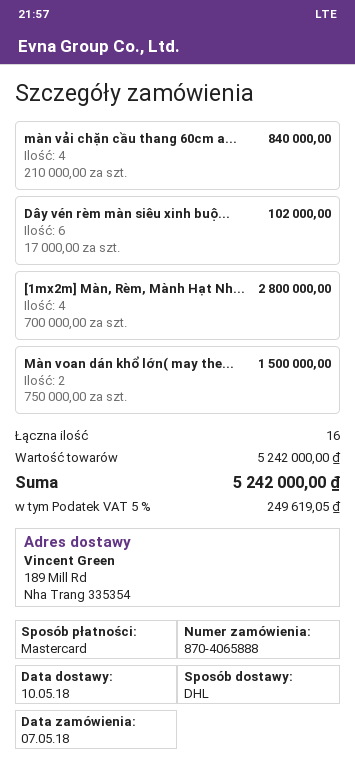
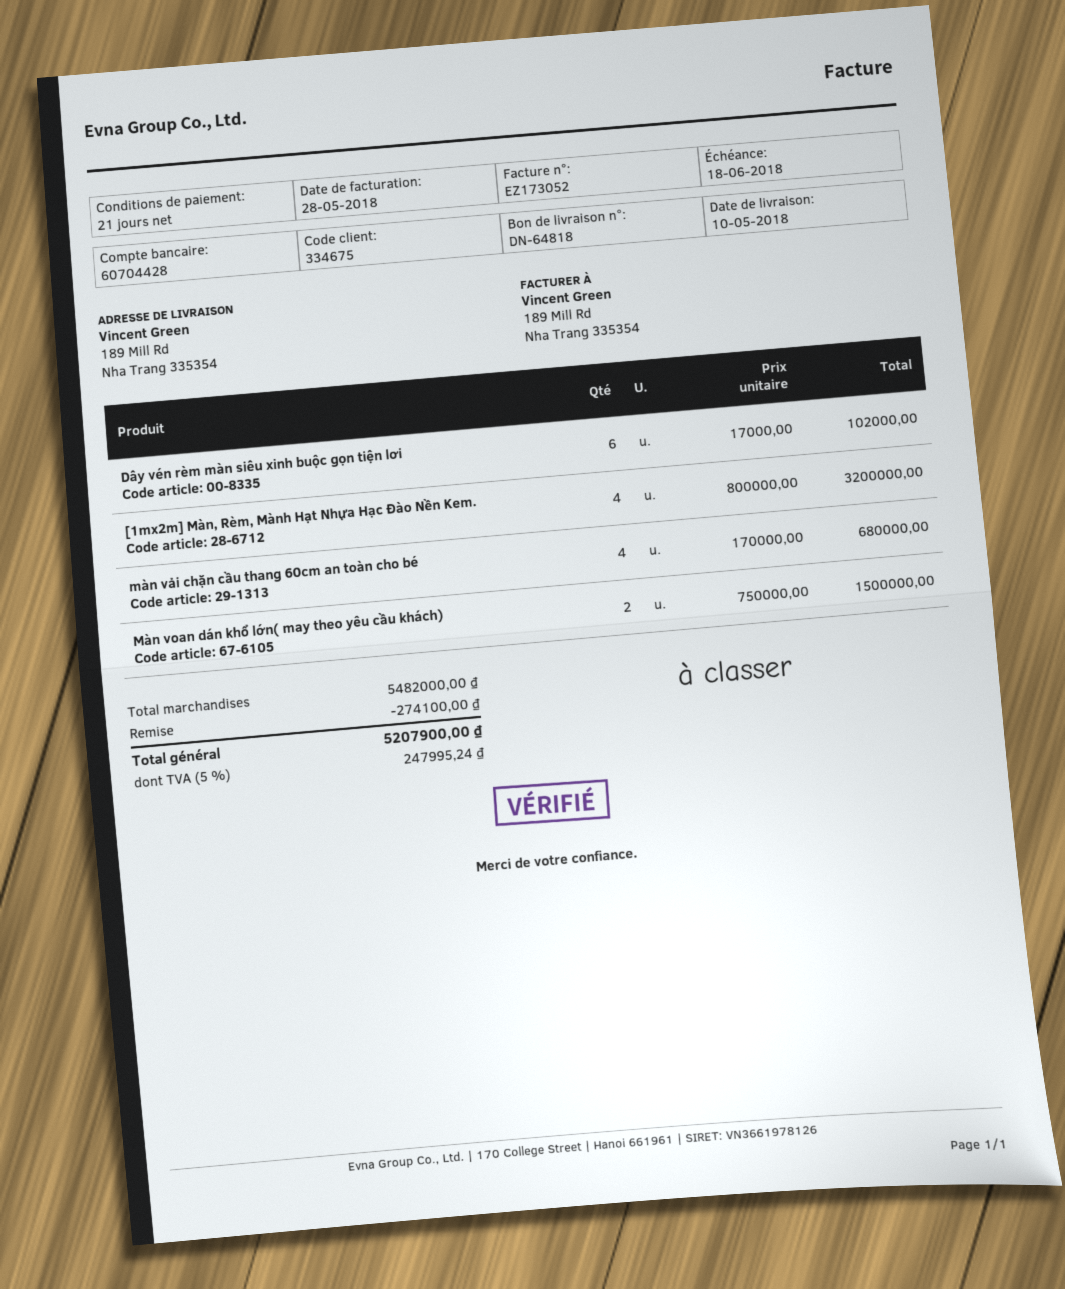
màn vải chặn cầu thang 60cm a...: 4 x 210000.00 = 840000.00 -> 4 x 170000.00 = 680000.00
[1mx2m] Màn, Rèm, Mành Hạt Nh...: 4 x 700000.00 = 2800000.00 -> 4 x 800000.00 = 3200000.00
subtotal: 5242000.00 -> 5482000.00
discount: none -> 274100.00
tax: 5% = 249619.05 -> 5% = 247995.24
total: 5242000.00 -> 5207900.00

